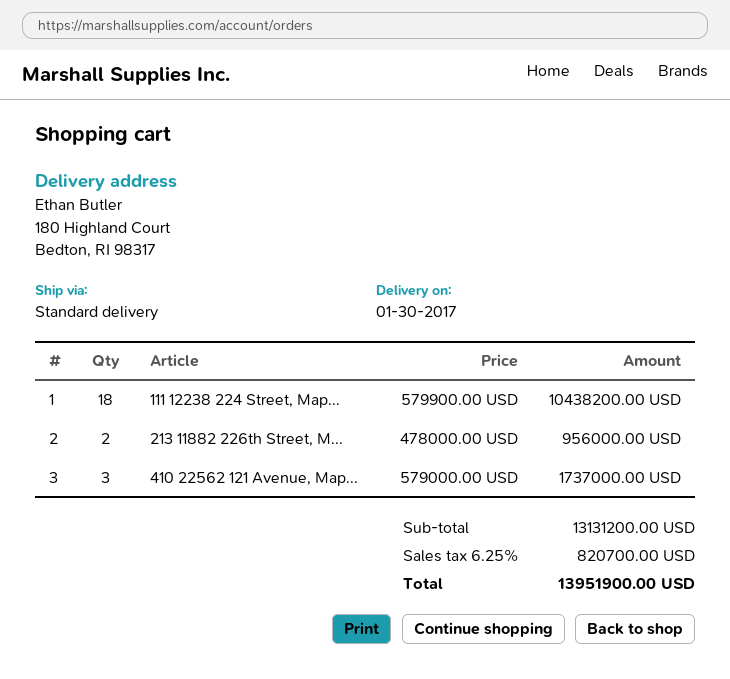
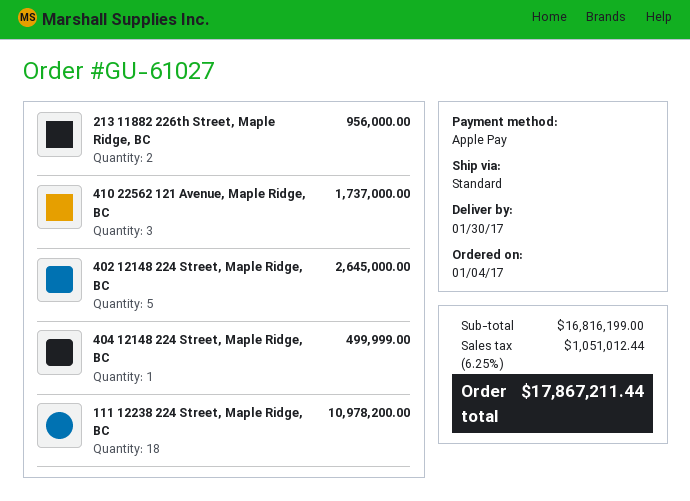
111 12238 224 Street, Map...: 18 for 10438200.00 -> 18 for 10978200.00
402 12148 224 Street, Maple Ridge, BC: none -> 5 for 2645000.00
404 12148 224 Street, Maple Ridge, BC: none -> 1 for 499999.00
subtotal: 13131200.00 -> 16816199.00
tax: 6.25% = 820700.00 -> 6.25% = 1051012.44
total: 13951900.00 -> 17867211.44

